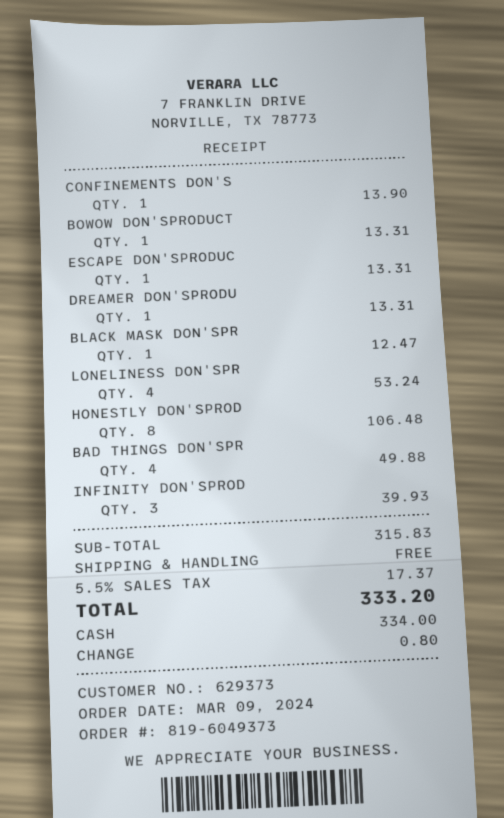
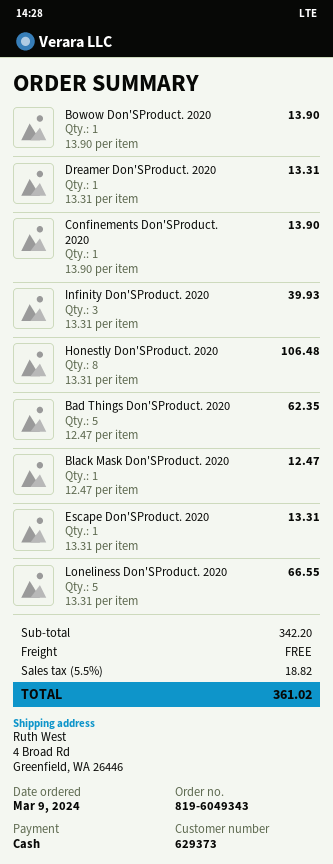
order number: 819-6049373 -> 819-6049343
BOWOW DON'SPRODUCT: 1 for 13.31 -> 1 for 13.90
LONELINESS DON'SPR: 4 for 53.24 -> 5 for 66.55
BAD THINGS DON'SPR: 4 for 49.88 -> 5 for 62.35
subtotal: 315.83 -> 342.20
tax: 5.5% = 17.37 -> 5.5% = 18.82
total: 333.20 -> 361.02

